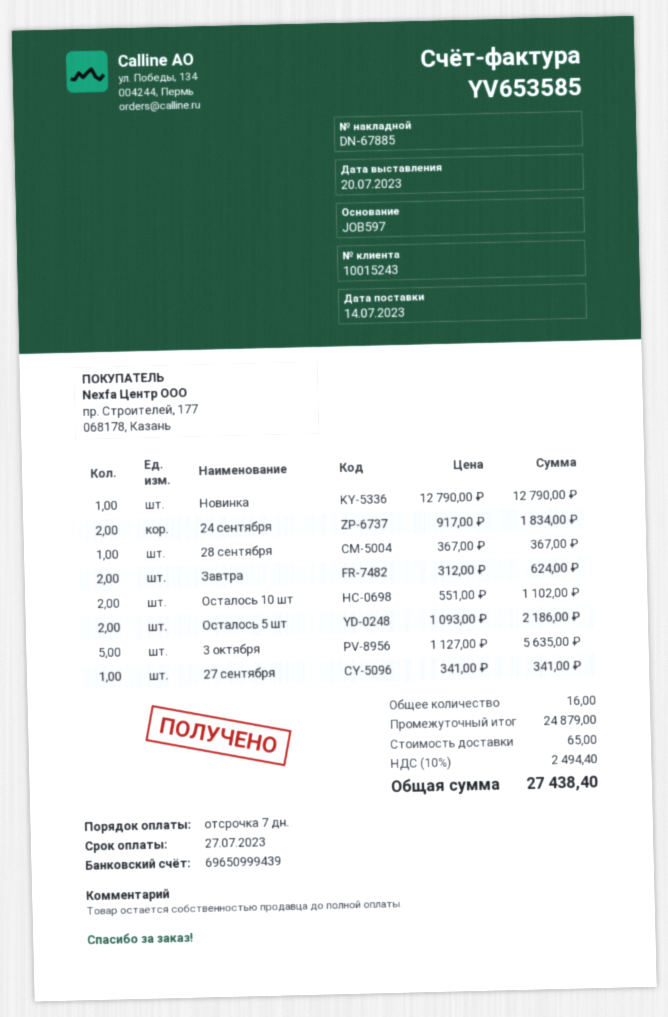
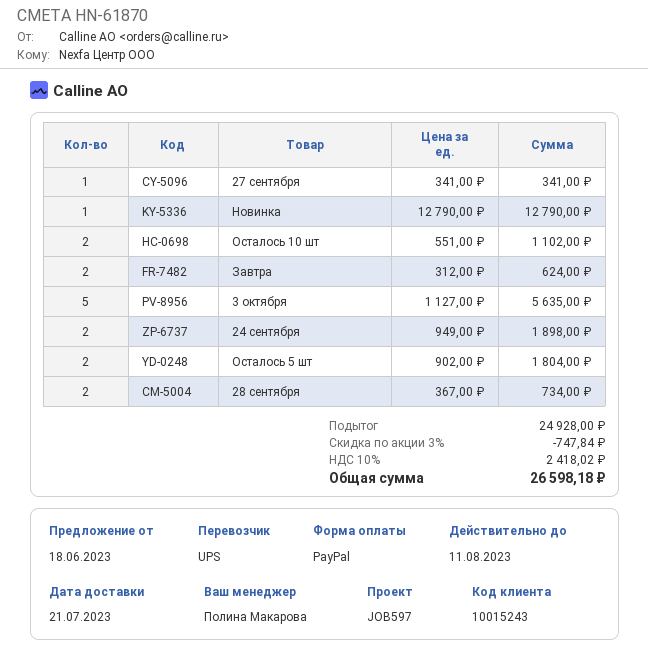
delivery date: 2023-07-14 -> 2023-07-21
24 сентября: 2 x 917.00 = 1834.00 -> 2 x 949.00 = 1898.00
28 сентября: 1 x 367.00 = 367.00 -> 2 x 367.00 = 734.00
Осталось 5 шт: 2 x 1093.00 = 2186.00 -> 2 x 902.00 = 1804.00
subtotal: 24879.00 -> 24928.00
discount: none -> 3% = 747.84
shipping: 65.00 -> none
tax: 10% = 2494.40 -> 10% = 2418.02
total: 27438.40 -> 26598.18

